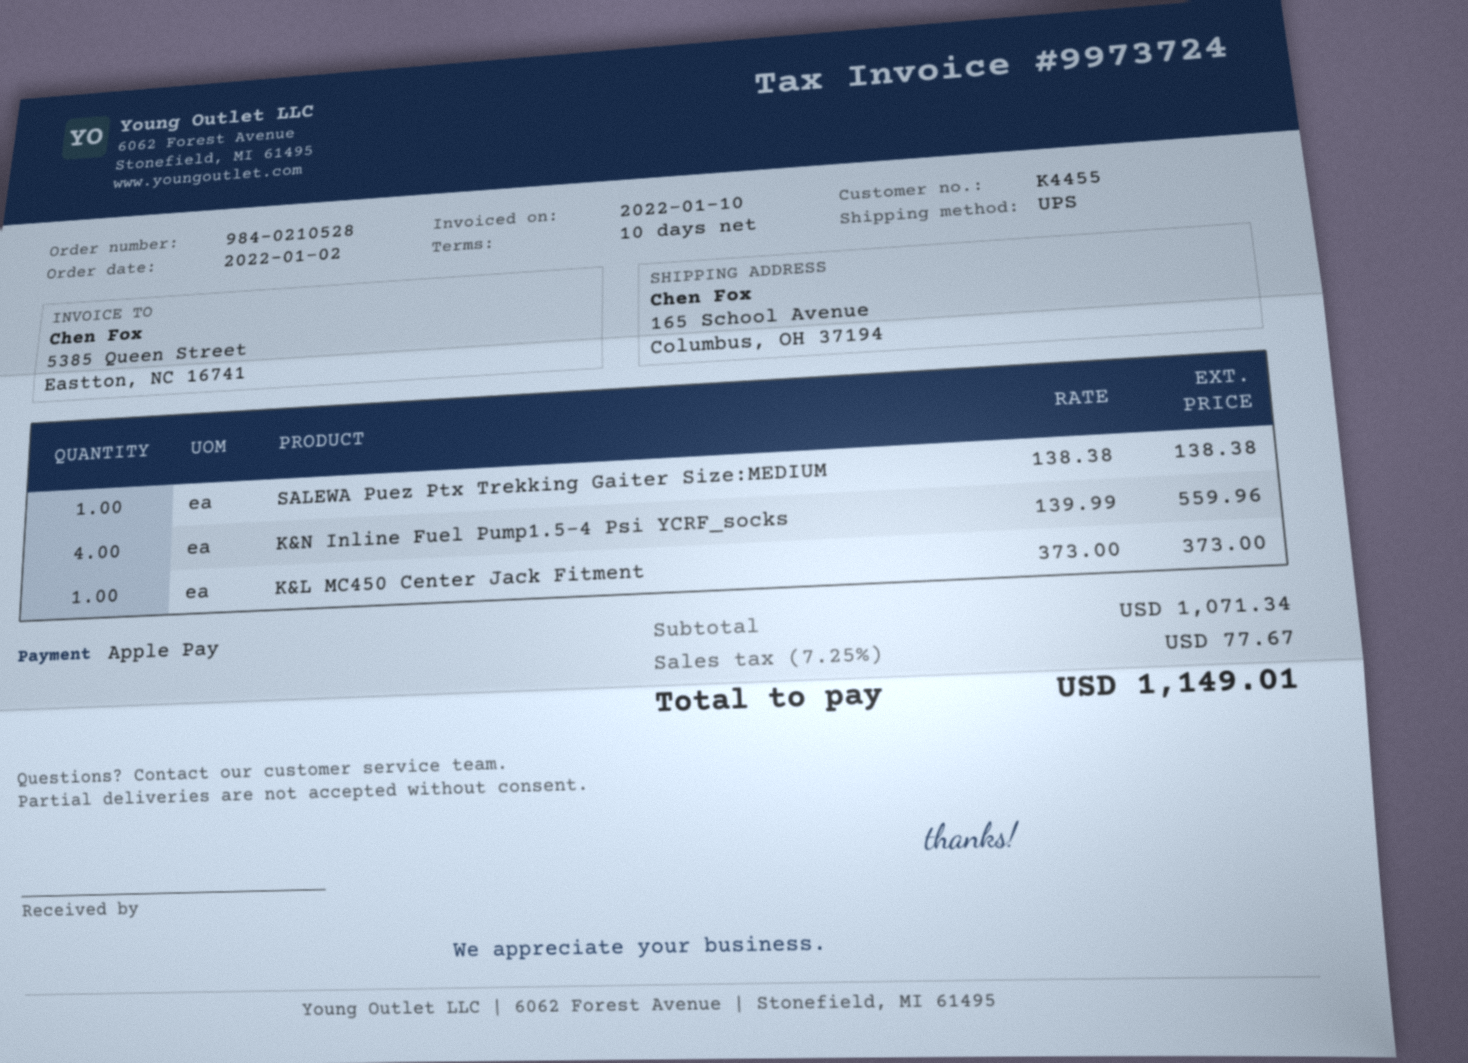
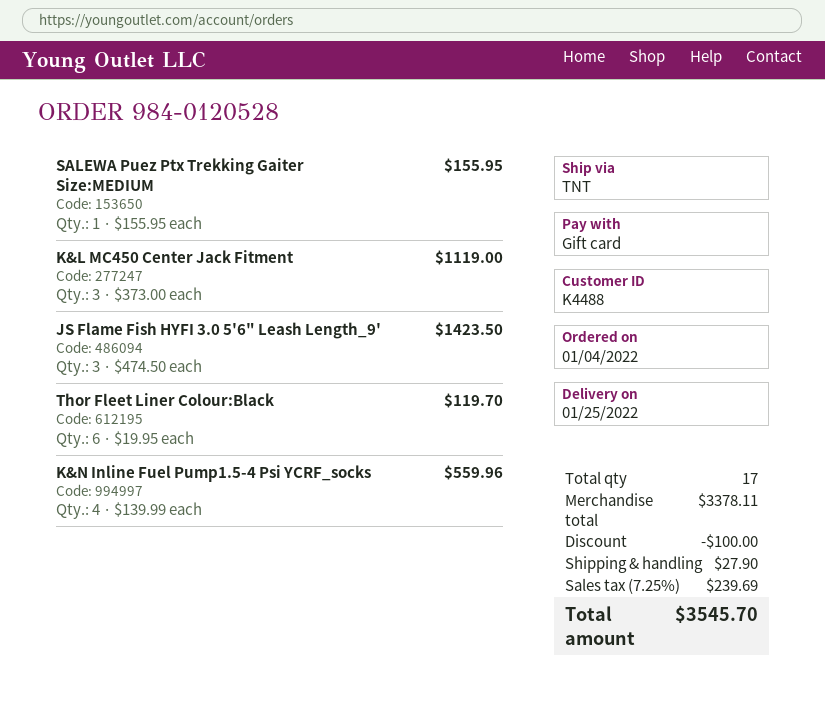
order number: 984-0210528 -> 984-0120528
order date: 2022-01-02 -> 2022-01-04
customer number: K4455 -> K4488
payment method: Apple Pay -> gift card
shipping method: UPS -> TNT
SALEWA Puez Ptx Trekking Gaiter Size:MEDIUM: 1 x 138.38 = 138.38 -> 1 x 155.95 = 155.95
K&L MC450 Center Jack Fitment: 1 x 373.00 = 373.00 -> 3 x 373.00 = 1119.00
JS Flame Fish HYFI 3.0 5'6" Leash Length_9': none -> 3 x 474.50 = 1423.50
Thor Fleet Liner Colour:Black: none -> 6 x 19.95 = 119.70
subtotal: 1071.34 -> 3378.11
discount: none -> 100.00
shipping: none -> 27.90
tax: 7.25% = 77.67 -> 7.25% = 239.69
total: 1149.01 -> 3545.70

